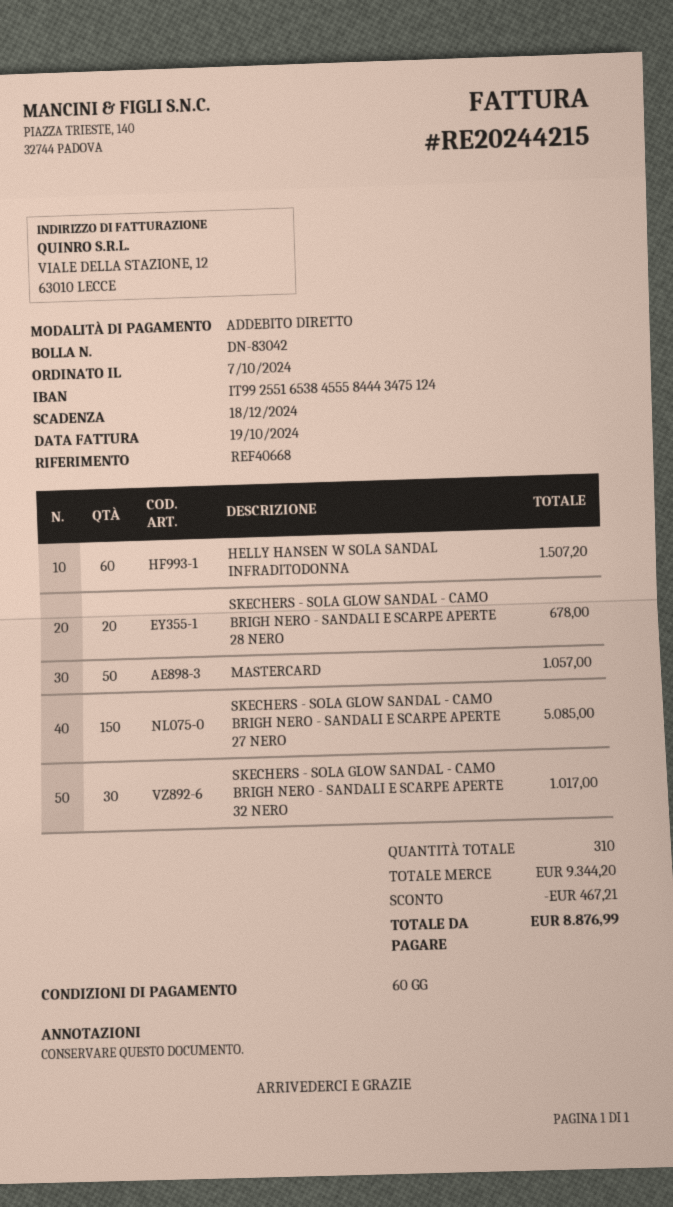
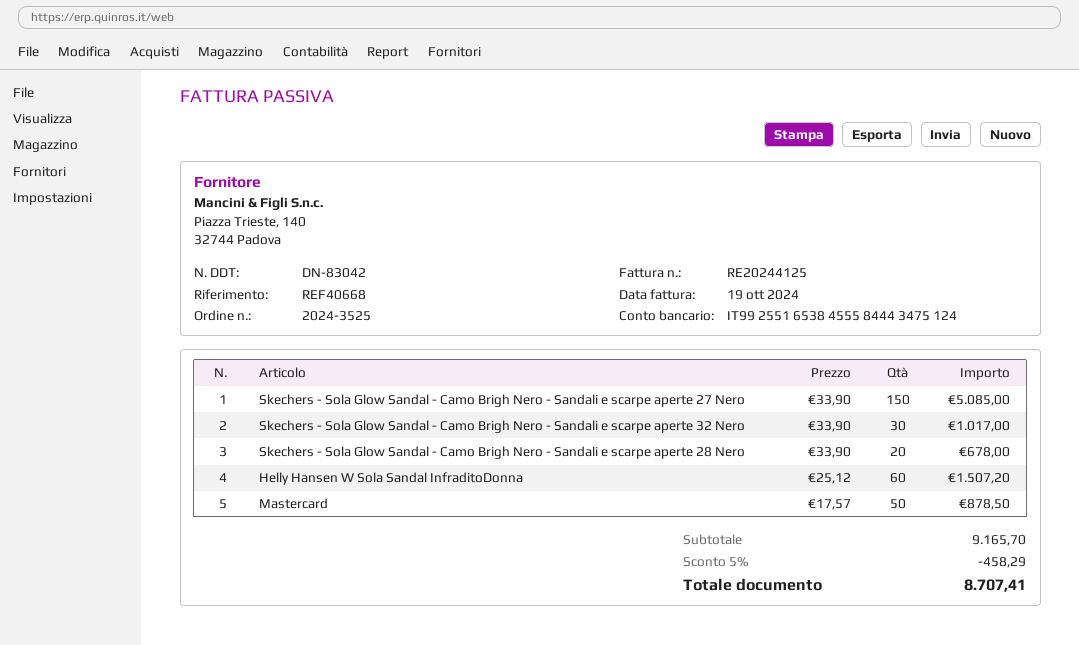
invoice number: RE20244215 -> RE20244125
MASTERCARD: 50 for 1057.00 -> 50 for 878.50
subtotal: 9344.20 -> 9165.70
discount: 467.21 -> 458.29
total: 8876.99 -> 8707.41

